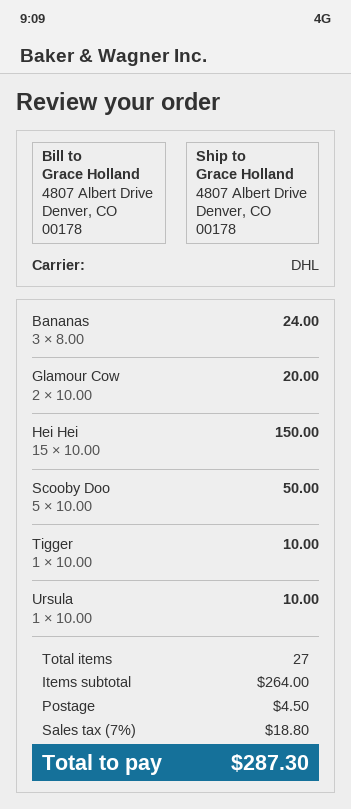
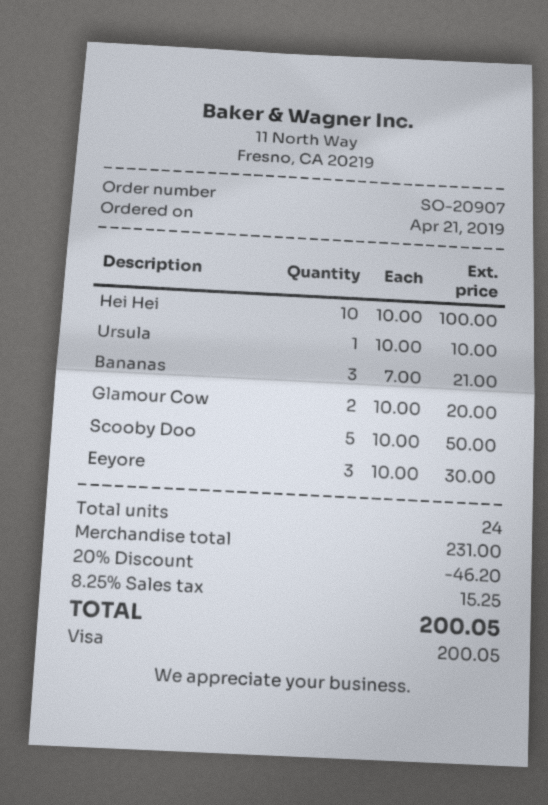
Bananas: 3 x 8.00 = 24.00 -> 3 x 7.00 = 21.00
Hei Hei: 15 x 10.00 = 150.00 -> 10 x 10.00 = 100.00
Tigger: 1 x 10.00 = 10.00 -> none
Eeyore: none -> 3 x 10.00 = 30.00
total quantity: 27 -> 24
subtotal: 264.00 -> 231.00
discount: none -> 20% = 46.20
shipping: 4.50 -> none
tax: 7% = 18.80 -> 8.25% = 15.25
total: 287.30 -> 200.05

